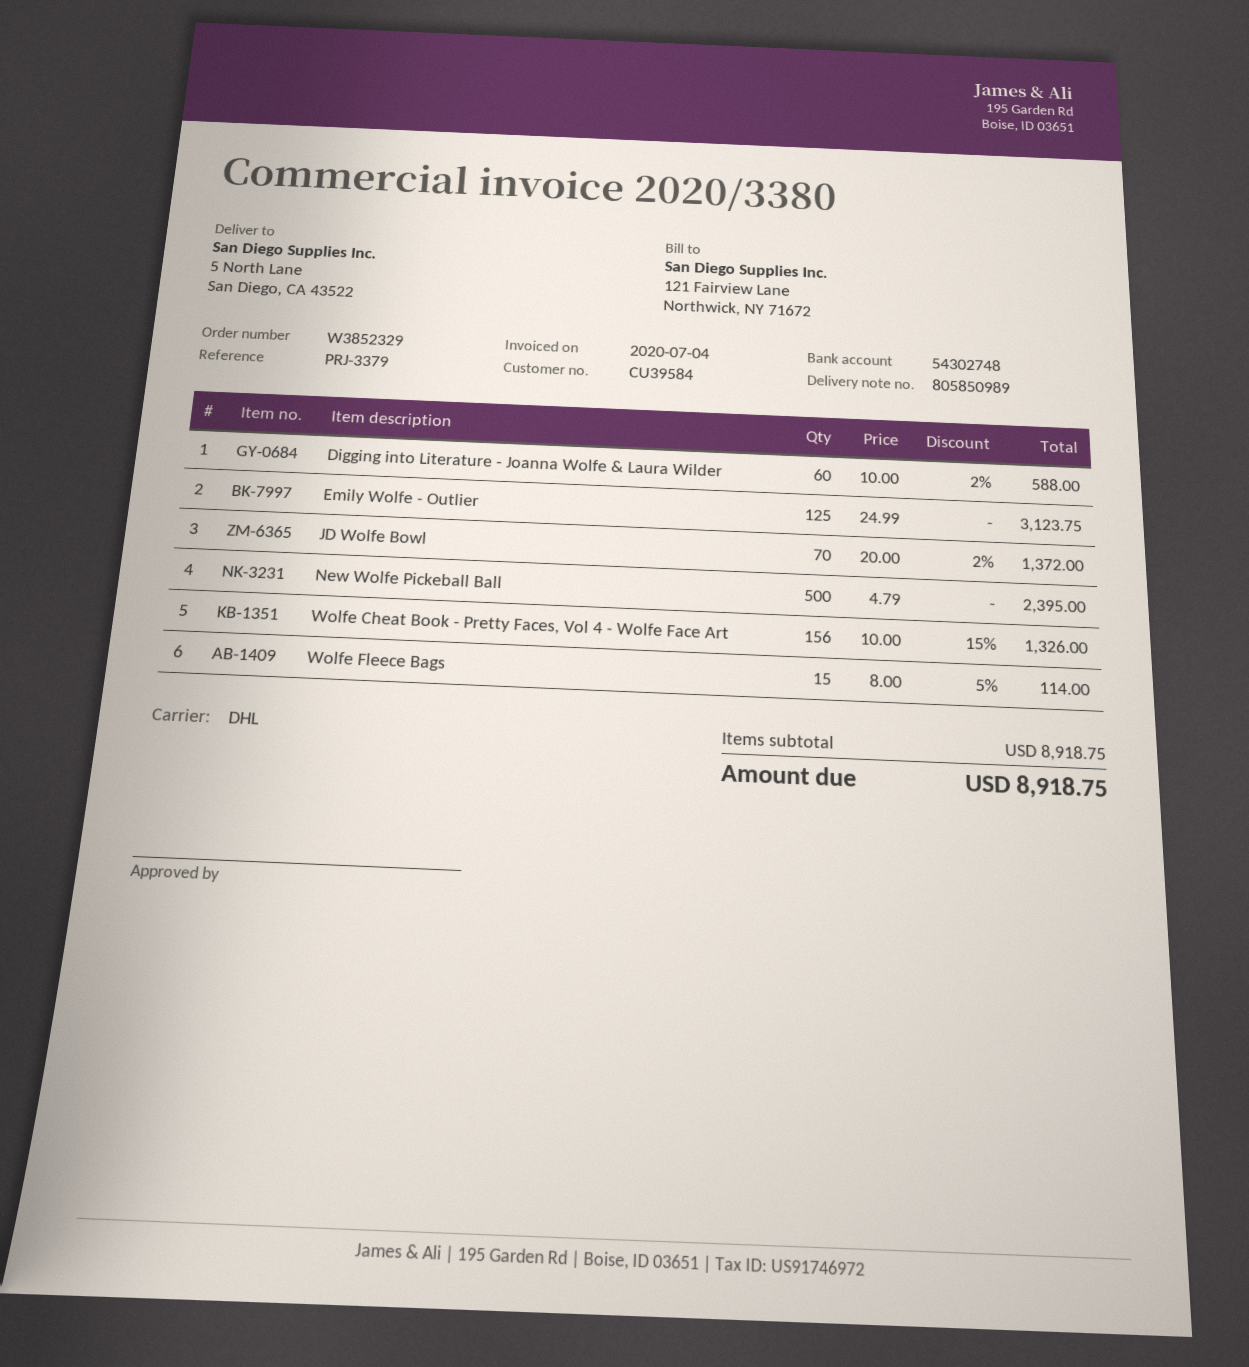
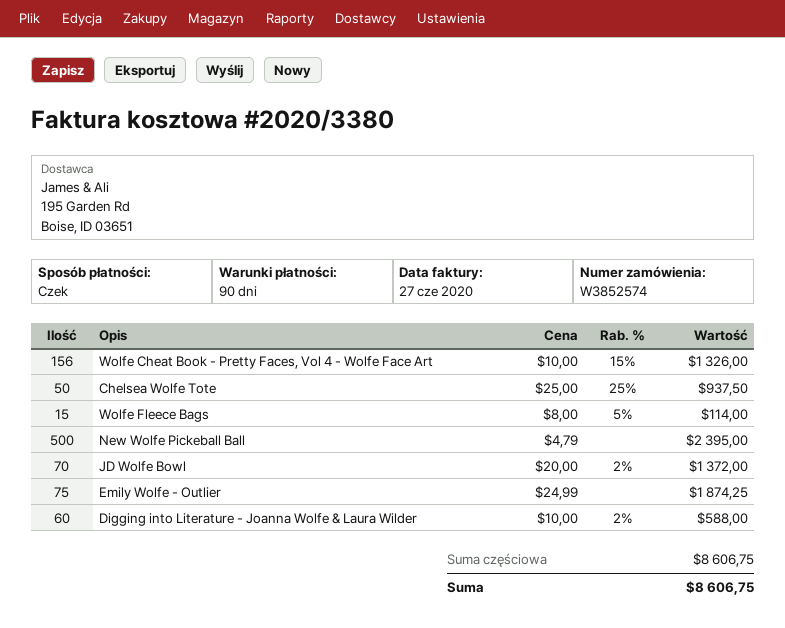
order number: W3852329 -> W3852574
invoice date: 2020-07-04 -> 2020-06-27
Emily Wolfe - Outlier: 125 x 24.99 = 3123.75 -> 75 x 24.99 = 1874.25
Chelsea Wolfe Tote: none -> 50 x 25.00 - 25% = 937.50
subtotal: 8918.75 -> 8606.75
total: 8918.75 -> 8606.75

